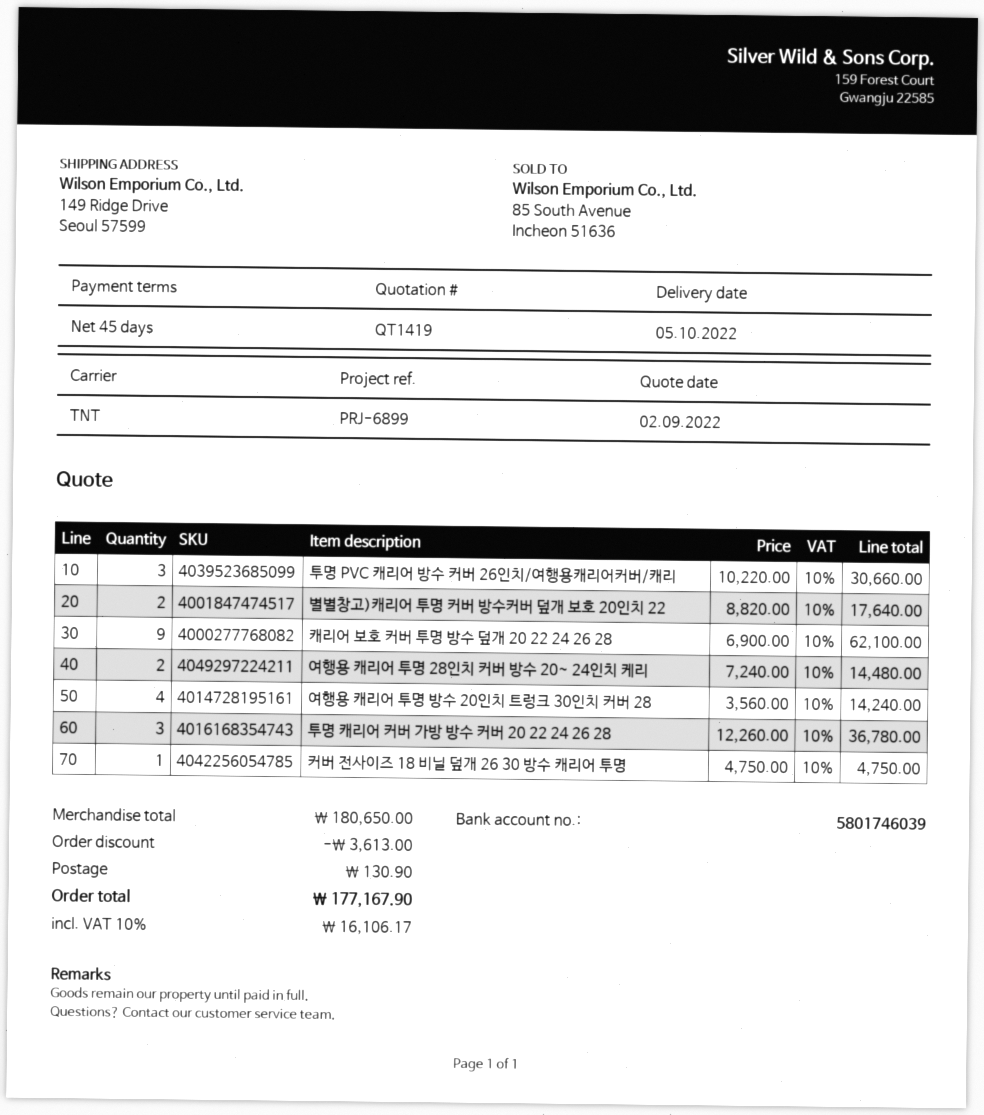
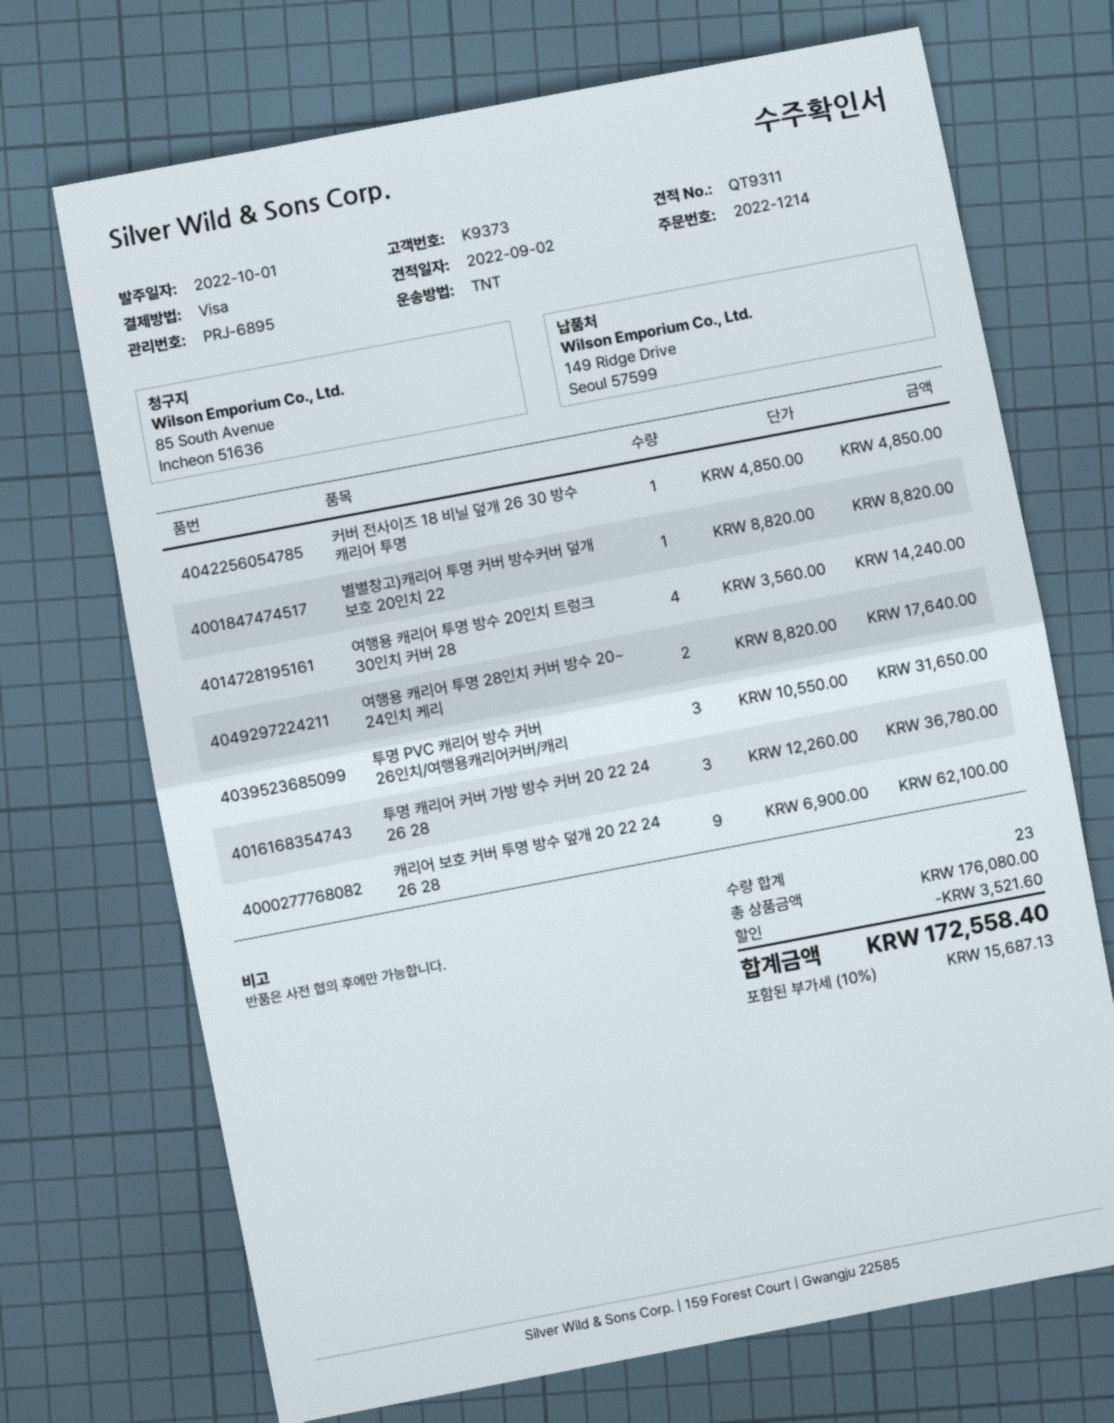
quote number: QT1419 -> QT9311
reference: PRJ-6899 -> PRJ-6895
투명 PVC 캐리어 방수 커버 26인치/여행용캐리어커버/캐리: 3 x 10220.00 = 30660.00 -> 3 x 10550.00 = 31650.00
별별창고)캐리어 투명 커버 방수커버 덮개 보호 20인치 22: 2 x 8820.00 = 17640.00 -> 1 x 8820.00 = 8820.00
여행용 캐리어 투명 28인치 커버 방수 20~ 24인치 케리: 2 x 7240.00 = 14480.00 -> 2 x 8820.00 = 17640.00
커버 전사이즈 18 비닐 덮개 26 30 방수 캐리어 투명: 1 x 4750.00 = 4750.00 -> 1 x 4850.00 = 4850.00
subtotal: 180650.00 -> 176080.00
discount: 3613.00 -> 3521.60
shipping: 130.90 -> none
tax: 10% = 16106.17 -> 10% = 15687.13
total: 177167.90 -> 172558.40

